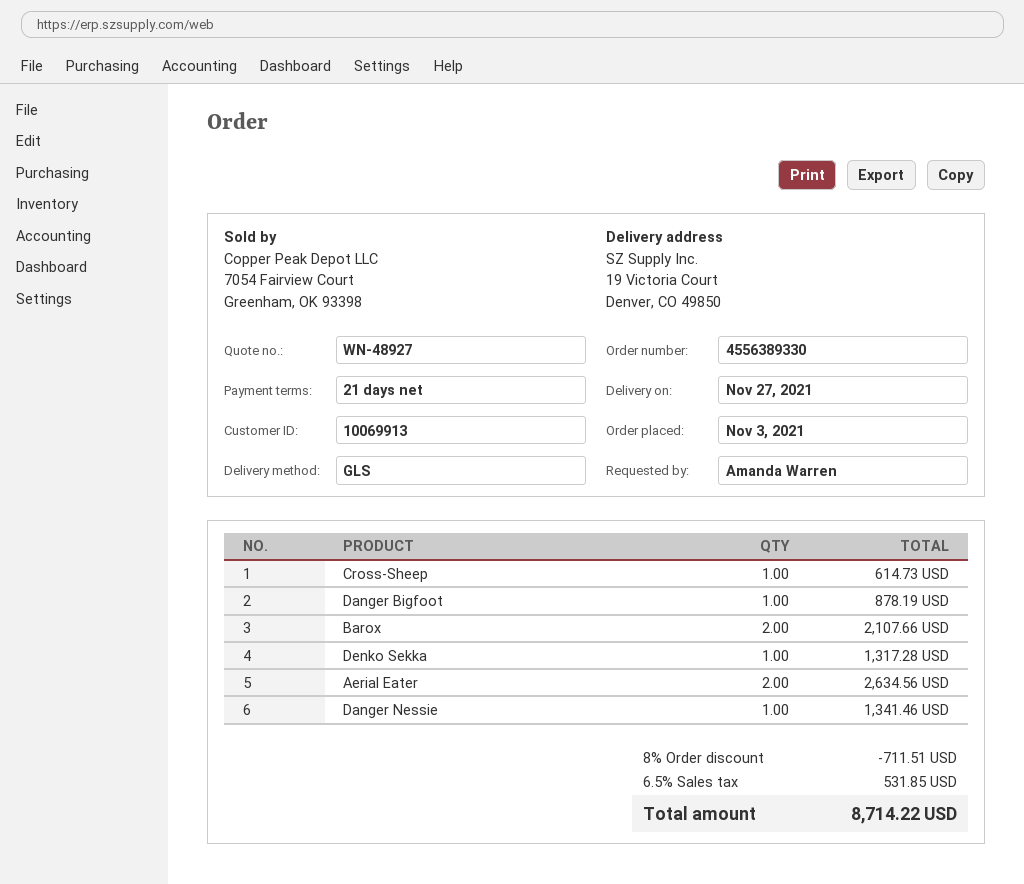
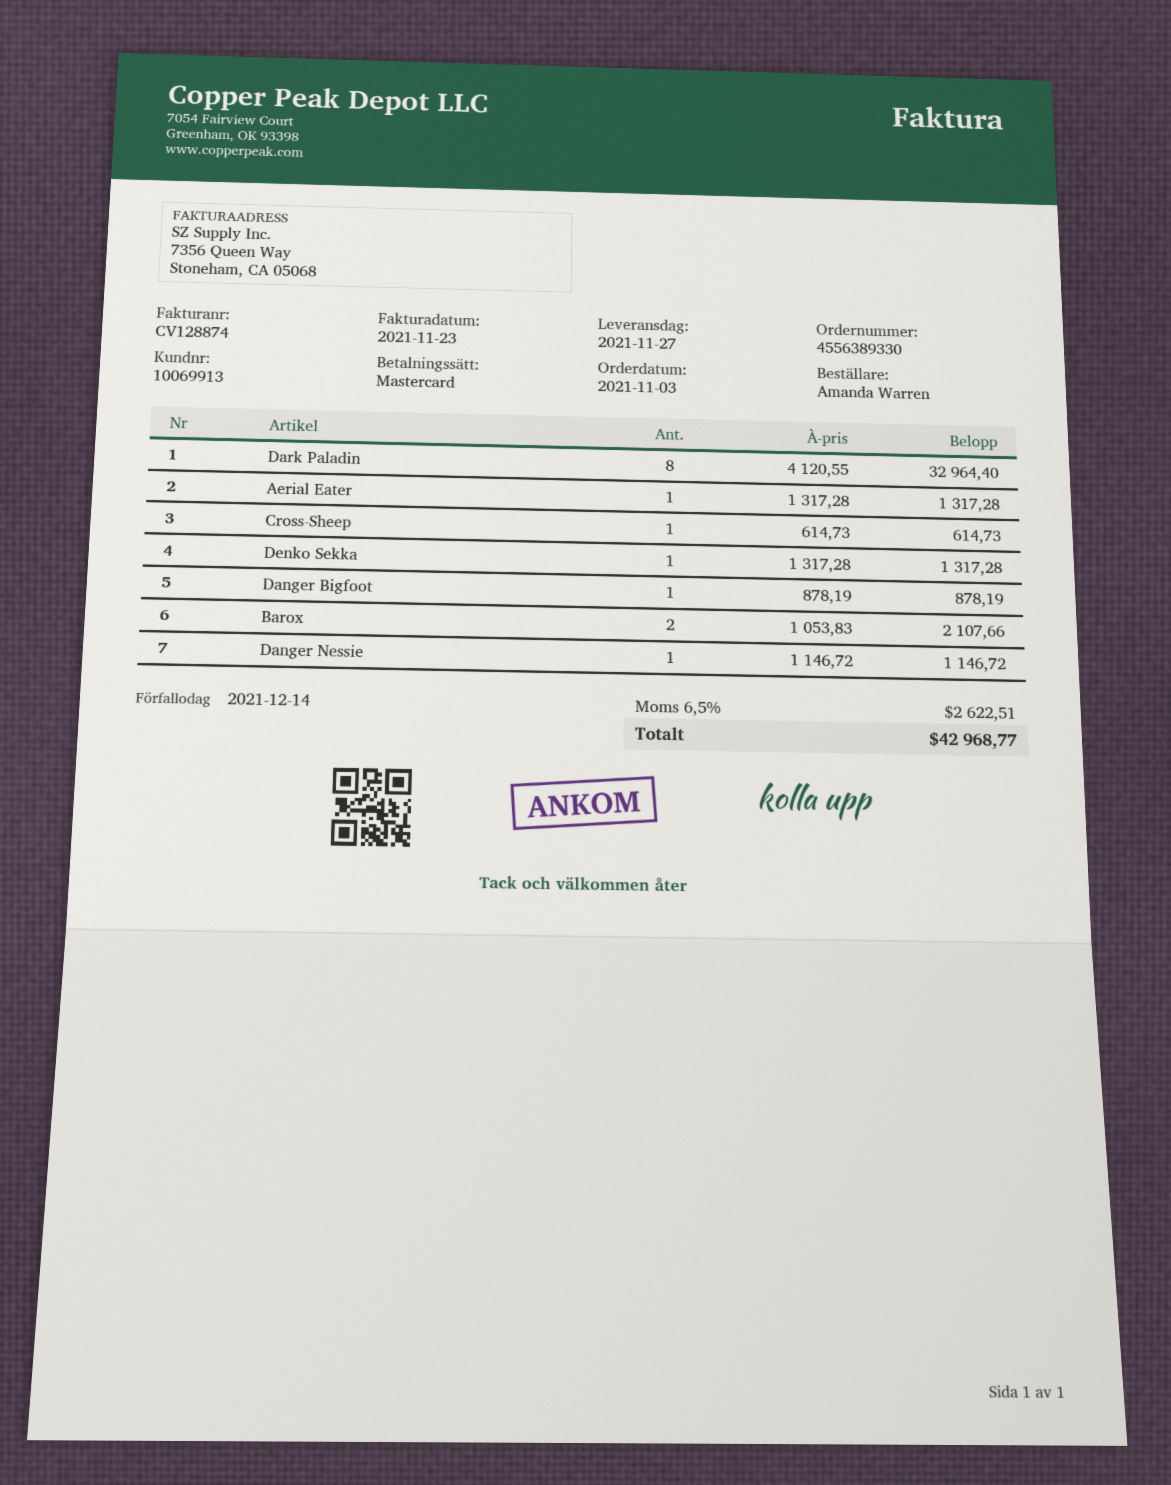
Aerial Eater: 2 for 2634.56 -> 1 for 1317.28
Danger Nessie: 1 for 1341.46 -> 1 for 1146.72
Dark Paladin: none -> 8 for 32964.40
discount: 8% = 711.51 -> none
tax: 6.5% = 531.85 -> 6.5% = 2622.51
total: 8714.22 -> 42968.77

